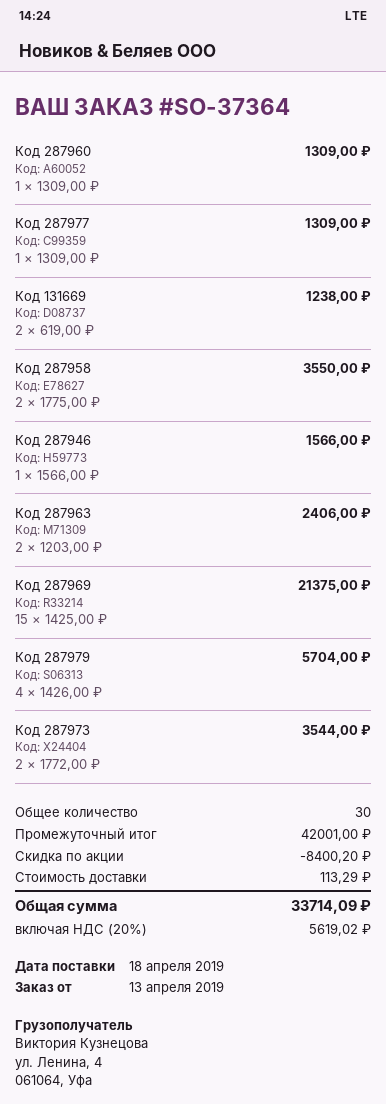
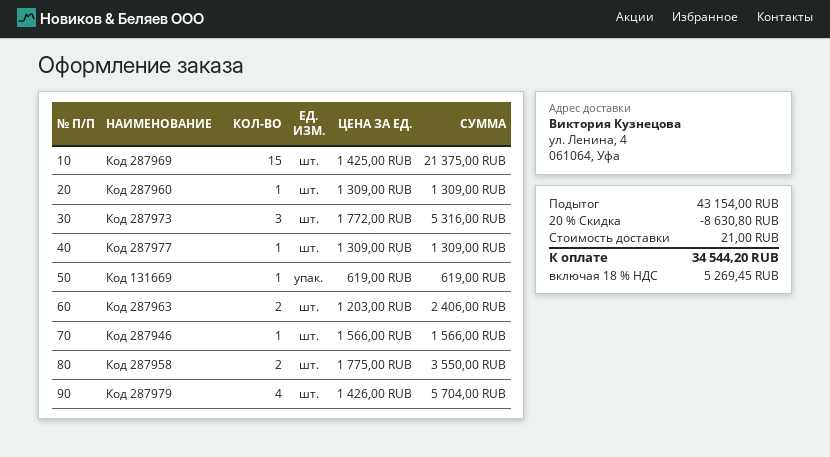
Код 131669: 2 x 619.00 = 1238.00 -> 1 x 619.00 = 619.00
Код 287973: 2 x 1772.00 = 3544.00 -> 3 x 1772.00 = 5316.00
subtotal: 42001.00 -> 43154.00
discount: 8400.20 -> 8630.80
shipping: 113.29 -> 21.00
tax: 20% = 5619.02 -> 18% = 5269.45
total: 33714.09 -> 34544.20

